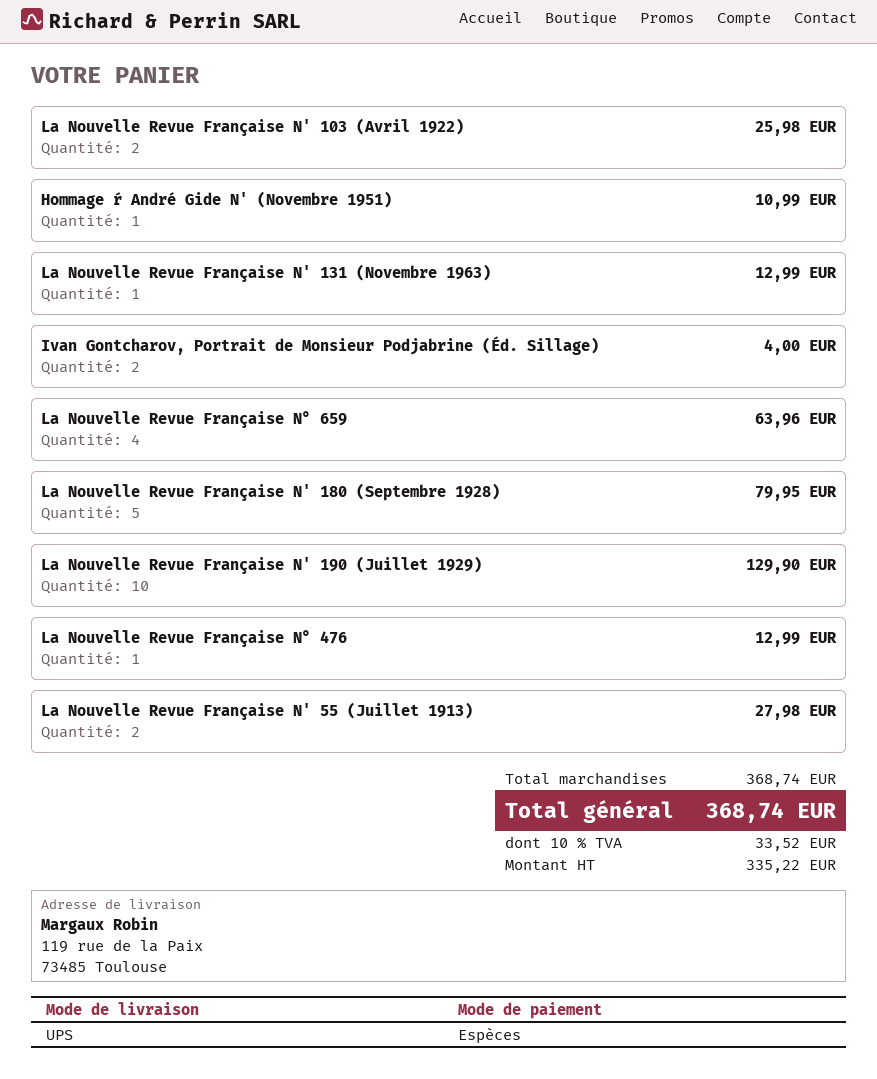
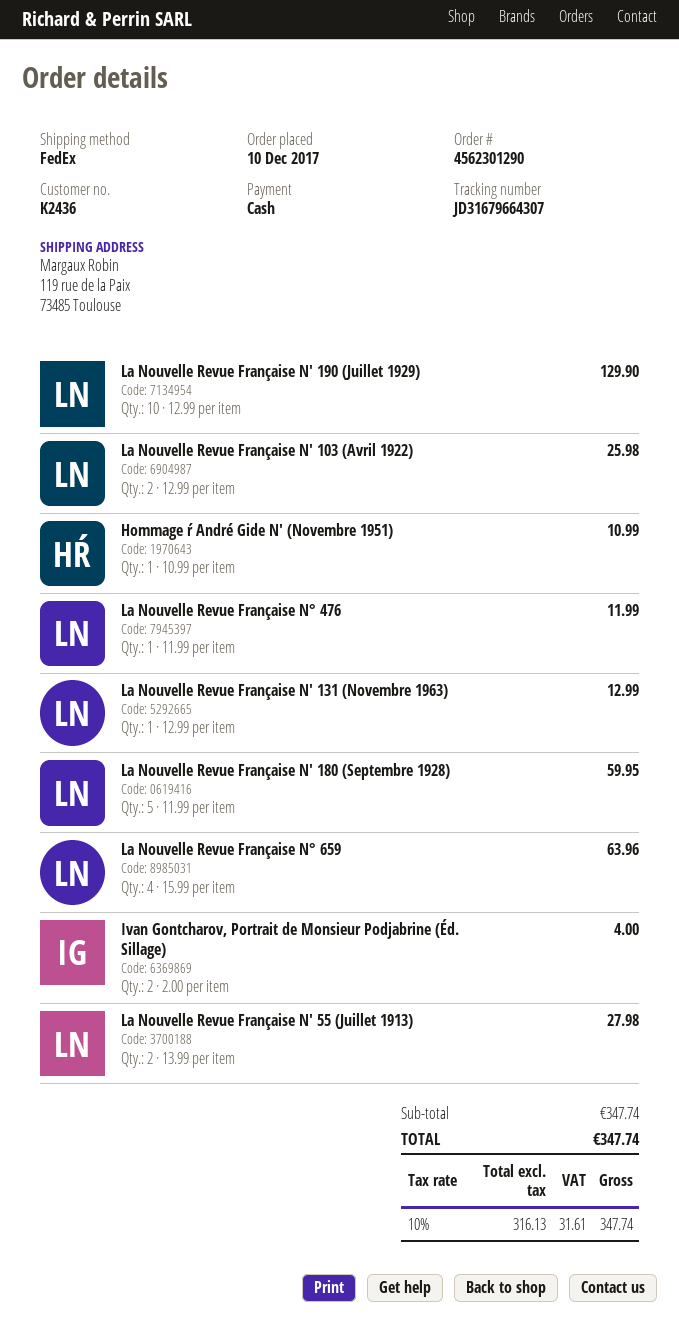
shipping method: UPS -> FedEx
La Nouvelle Revue Française N' 180 (Septembre 1928): 5 for 79.95 -> 5 for 59.95
La Nouvelle Revue Française N° 476: 1 for 12.99 -> 1 for 11.99
subtotal: 368.74 -> 347.74
net: 335.22 -> 316.13
tax: 10% = 33.52 -> 10% = 31.61
total: 368.74 -> 347.74

